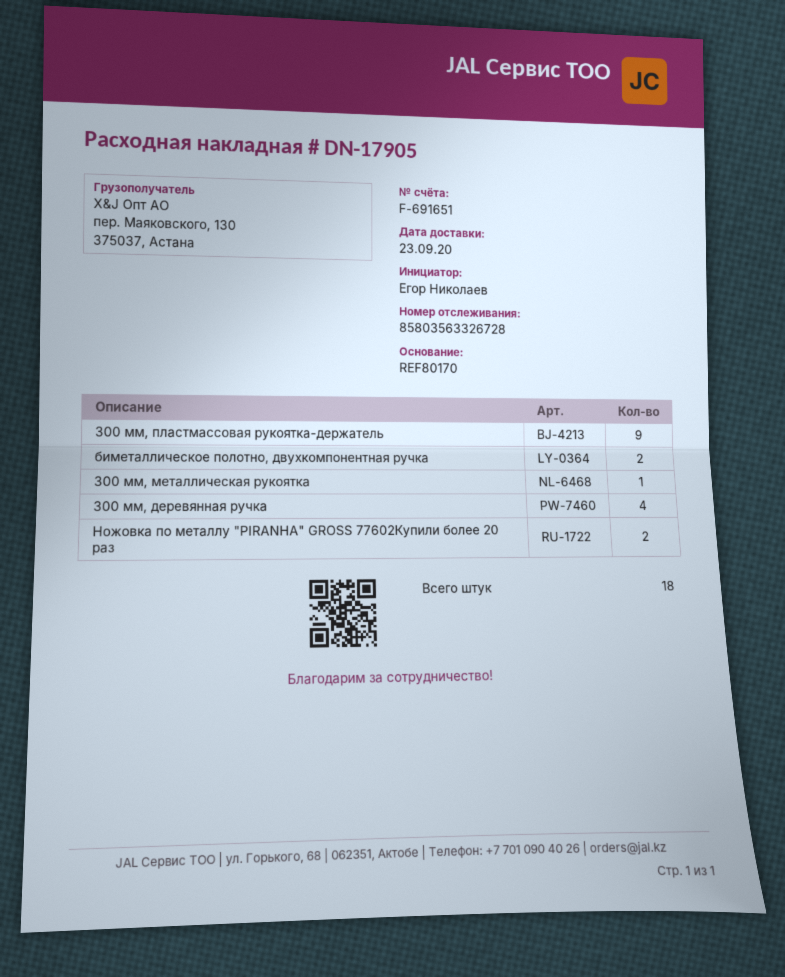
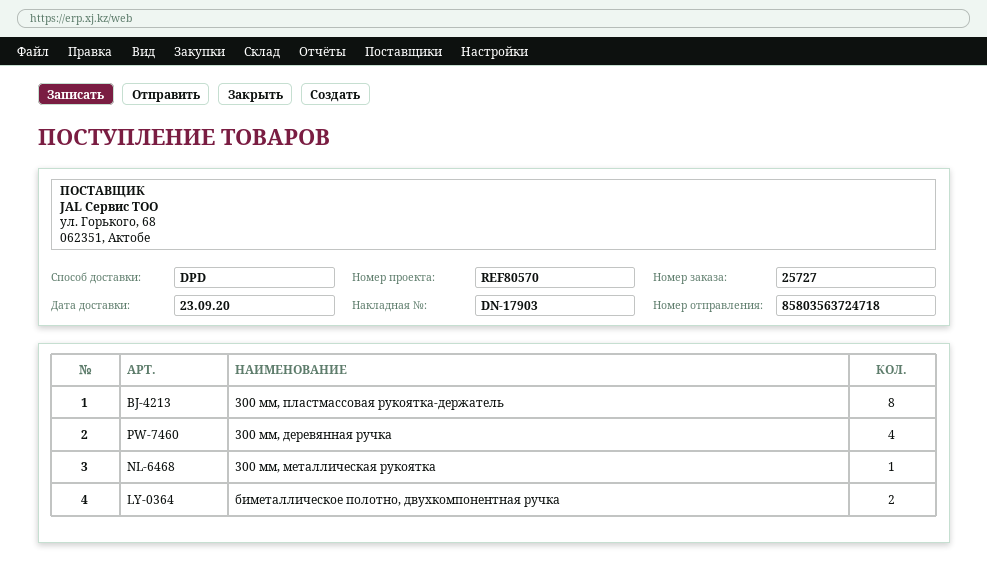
delivery note number: DN-17905 -> DN-17903
reference: REF80170 -> REF80570
tracking number: 85803563326728 -> 85803563724718
300 мм, пластмассовая рукоятка-держатель: 9 -> 8
Ножовка по металлу "PIRANHA" GROSS 77602Купили более 20 раз: 2 -> none

